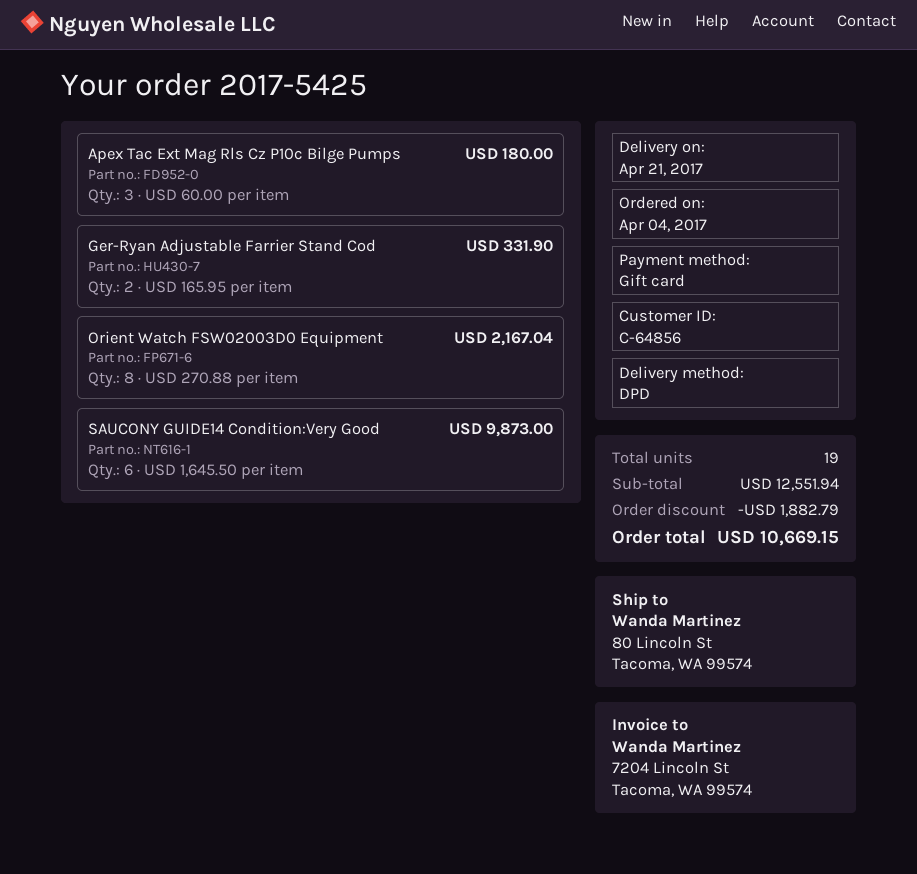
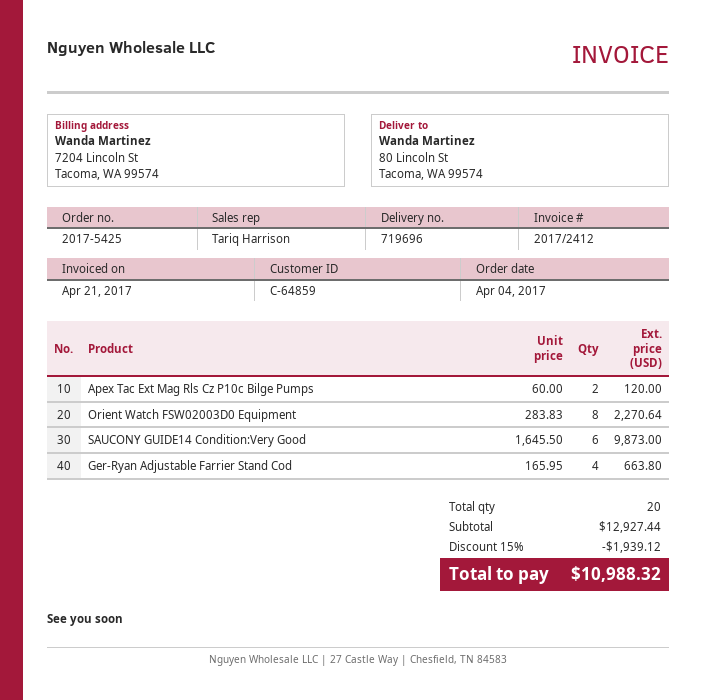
customer number: C-64856 -> C-64859
Apex Tac Ext Mag Rls Cz P10c Bilge Pumps: 3 x 60.00 = 180.00 -> 2 x 60.00 = 120.00
Ger-Ryan Adjustable Farrier Stand Cod: 2 x 165.95 = 331.90 -> 4 x 165.95 = 663.80
Orient Watch FSW02003D0 Equipment: 8 x 270.88 = 2167.04 -> 8 x 283.83 = 2270.64
total quantity: 19 -> 20
subtotal: 12551.94 -> 12927.44
discount: 1882.79 -> 1939.12
total: 10669.15 -> 10988.32

